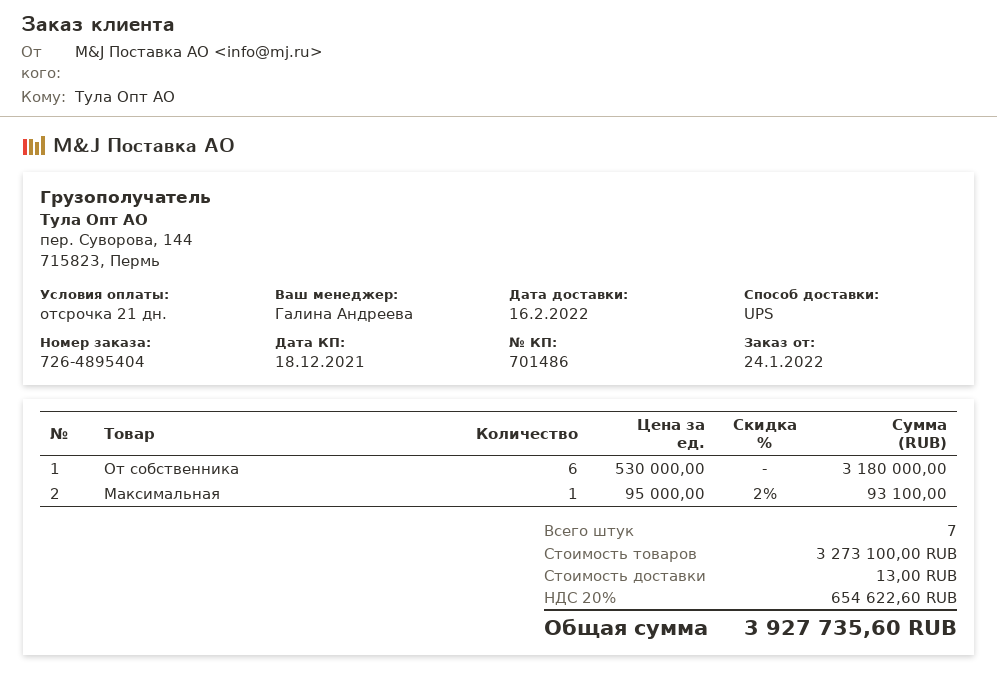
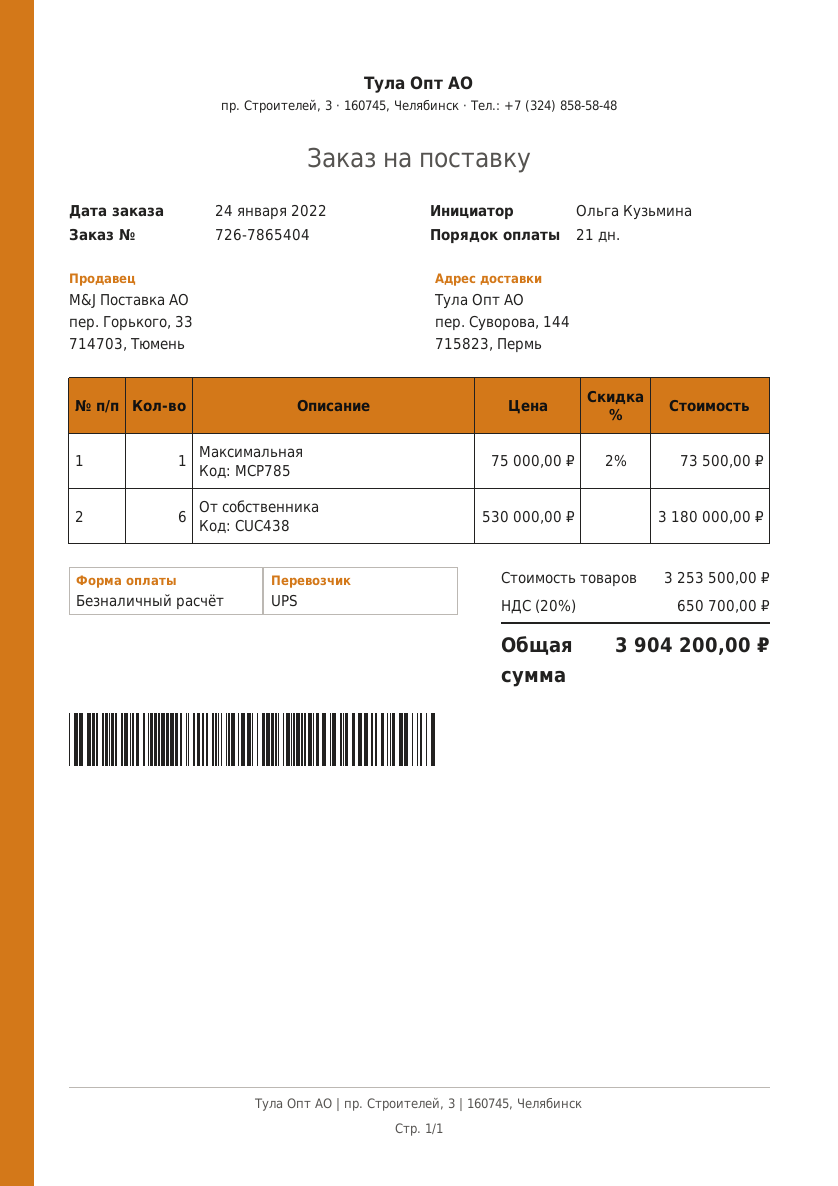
order number: 726-4895404 -> 726-7865404
Максимальная: 1 x 95000.00 - 2% = 93100.00 -> 1 x 75000.00 - 2% = 73500.00
subtotal: 3273100.00 -> 3253500.00
shipping: 13.00 -> none
tax: 20% = 654622.60 -> 20% = 650700.00
total: 3927735.60 -> 3904200.00

